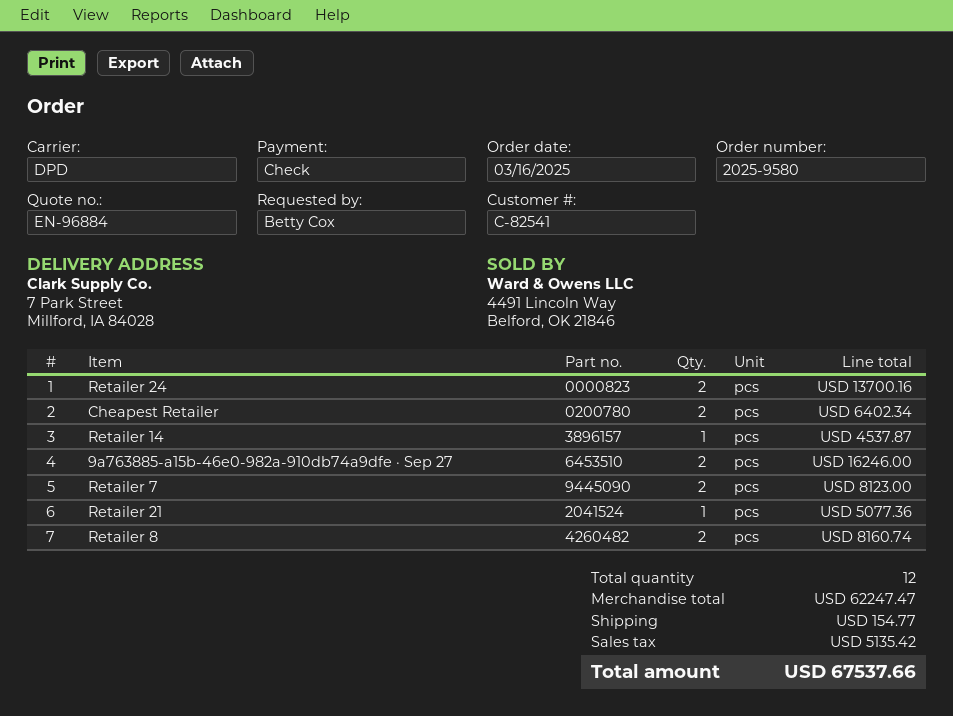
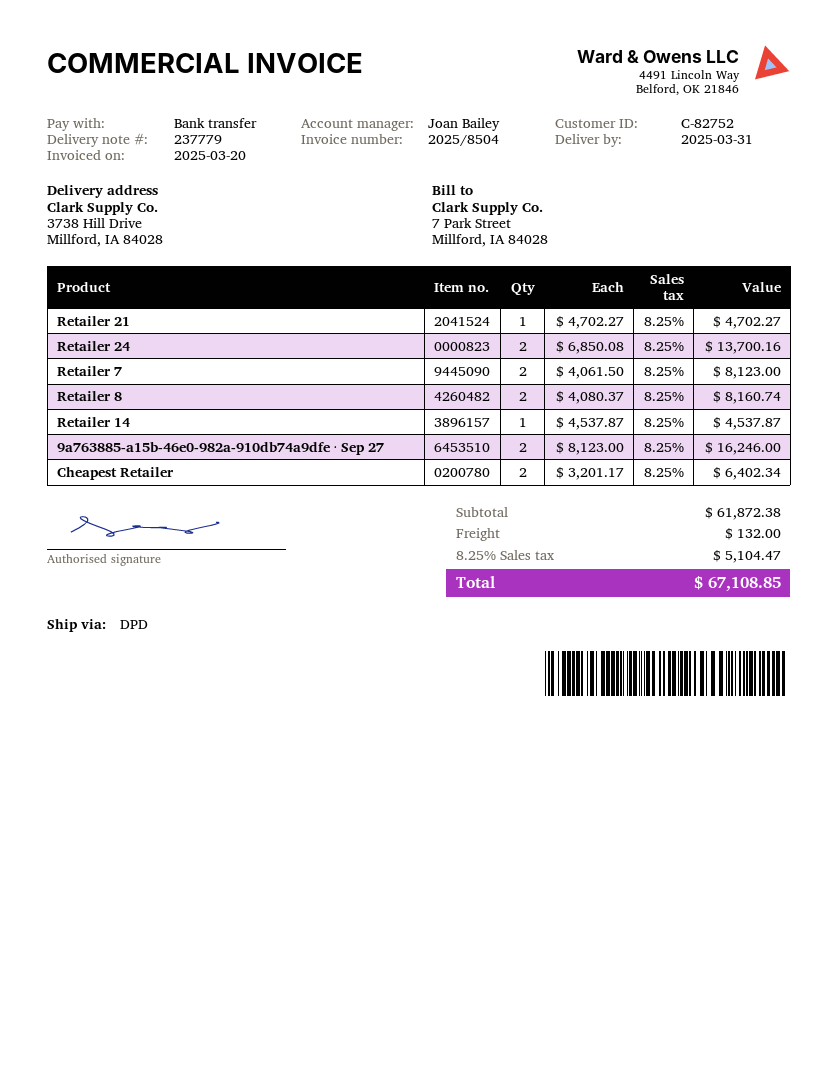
customer number: C-82541 -> C-82752
payment method: cheque -> bank transfer
ship to: 7 Park Street, Millford, IA 84028 -> 3738 Hill Drive, Millford, IA 84028
Retailer 21: 1 for 5077.36 -> 1 for 4702.27
subtotal: 62247.47 -> 61872.38
shipping: 154.77 -> 132.00
tax: 5135.42 -> 5104.47
total: 67537.66 -> 67108.85

